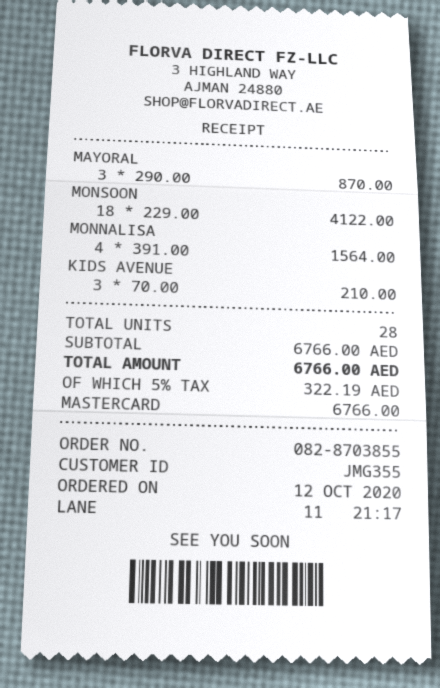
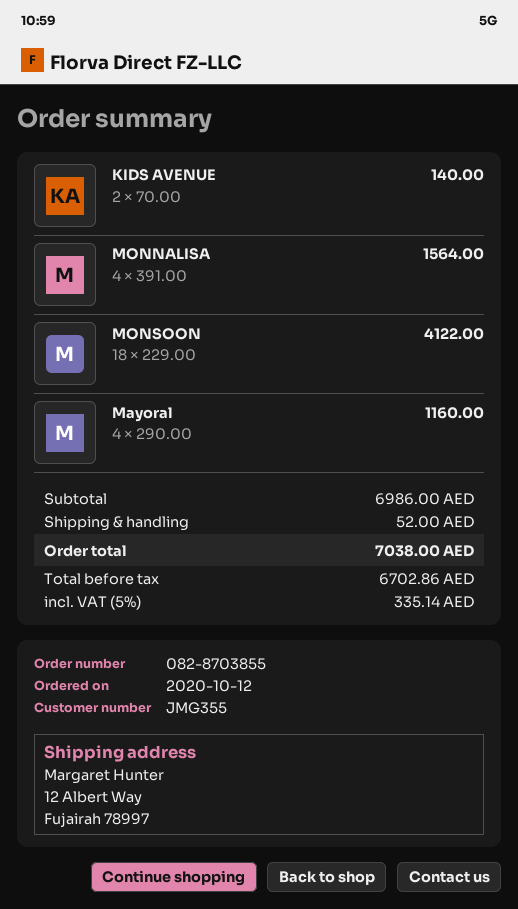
MAYORAL: 3 x 290.00 = 870.00 -> 4 x 290.00 = 1160.00
KIDS AVENUE: 3 x 70.00 = 210.00 -> 2 x 70.00 = 140.00
subtotal: 6766.00 -> 6986.00
shipping: none -> 52.00
tax: 5% = 322.19 -> 5% = 335.14
total: 6766.00 -> 7038.00

